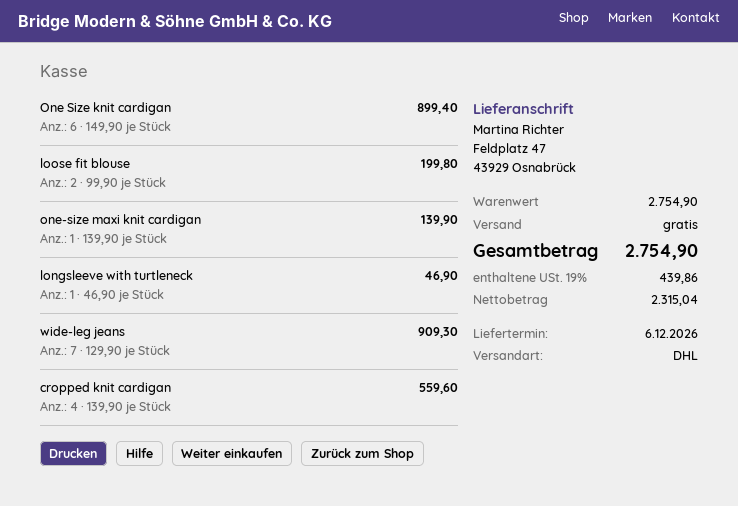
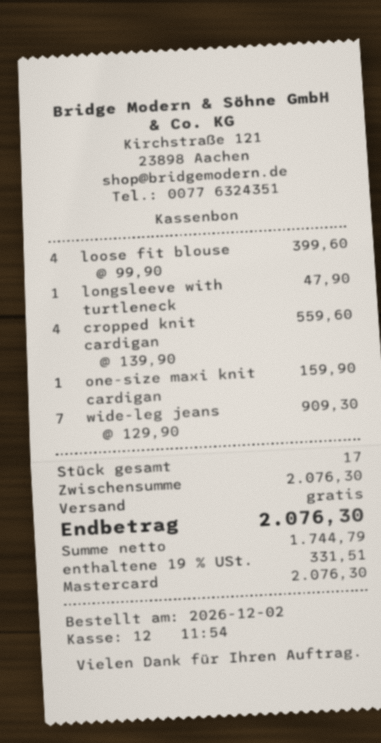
One Size knit cardigan: 6 x 149.90 = 899.40 -> none
loose fit blouse: 2 x 99.90 = 199.80 -> 4 x 99.90 = 399.60
one-size maxi knit cardigan: 1 x 139.90 = 139.90 -> 1 x 159.90 = 159.90
longsleeve with turtleneck: 1 x 46.90 = 46.90 -> 1 x 47.90 = 47.90
subtotal: 2754.90 -> 2076.30
net: 2315.04 -> 1744.79
tax: 19% = 439.86 -> 19% = 331.51
total: 2754.90 -> 2076.30

